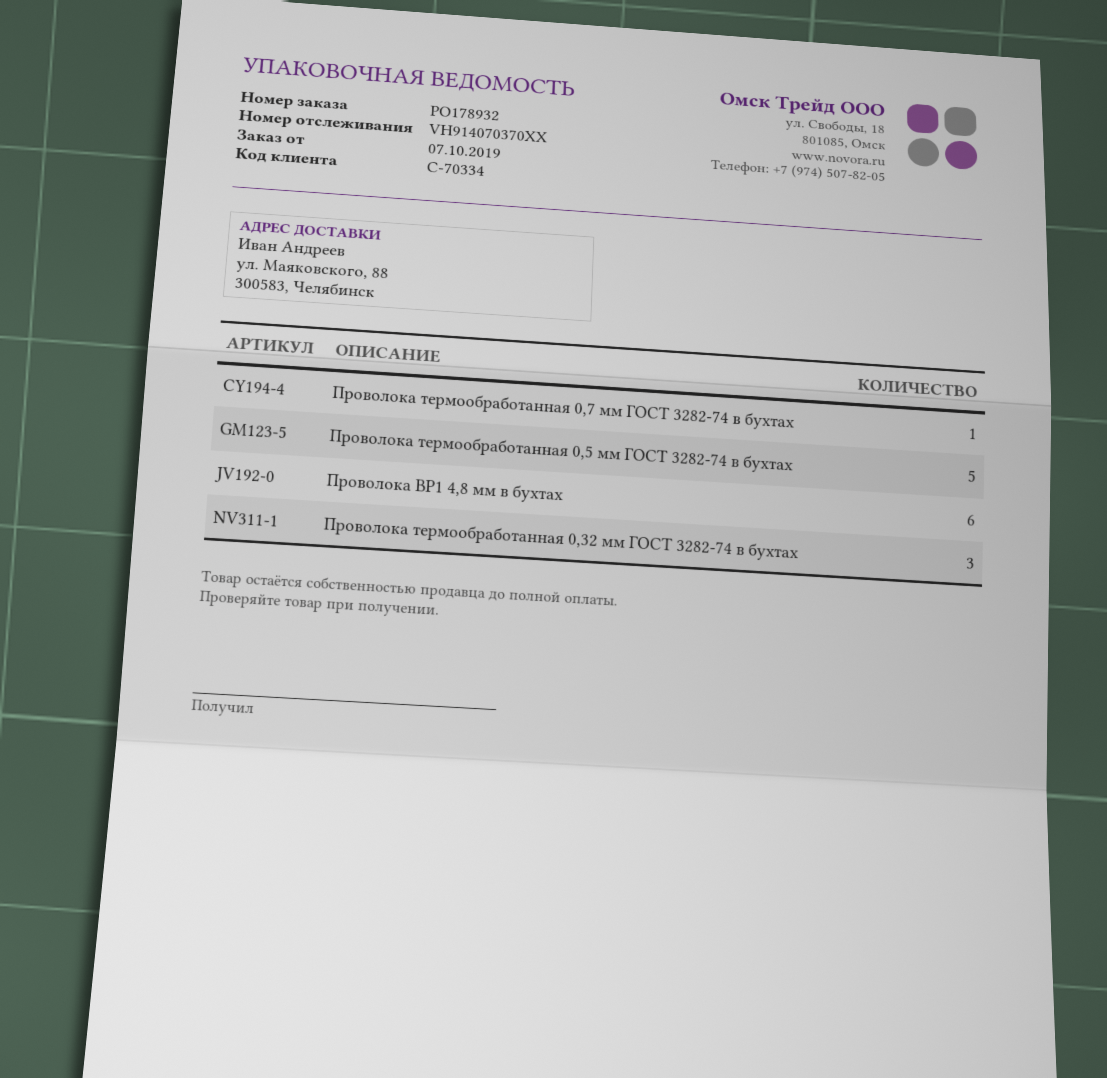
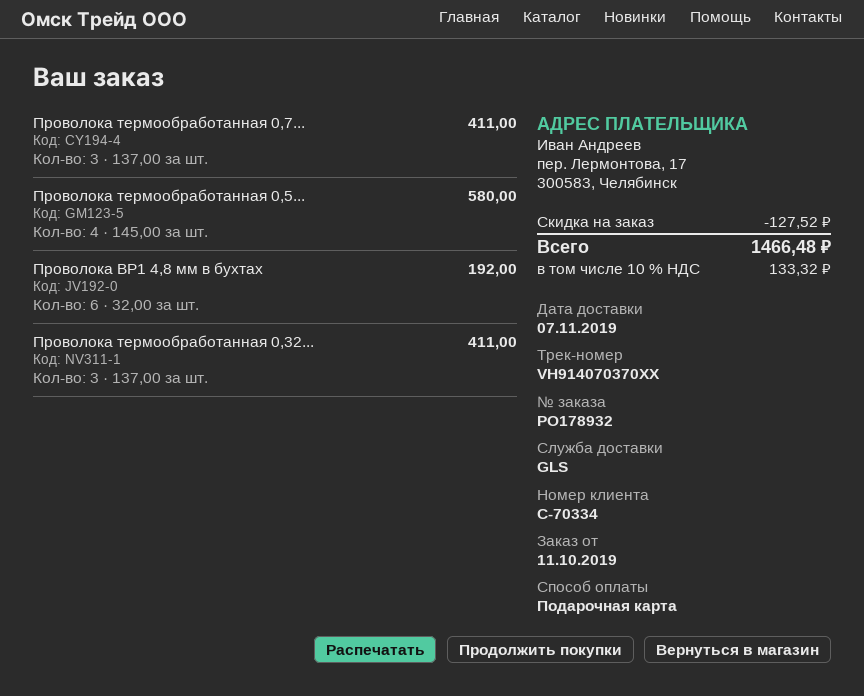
order date: 2019-10-07 -> 2019-10-11
Проволока термообработанная 0,7 мм ГОСТ 3282-74 в бухтах: 1 -> 3
Проволока термообработанная 0,5 мм ГОСТ 3282-74 в бухтах: 5 -> 4

